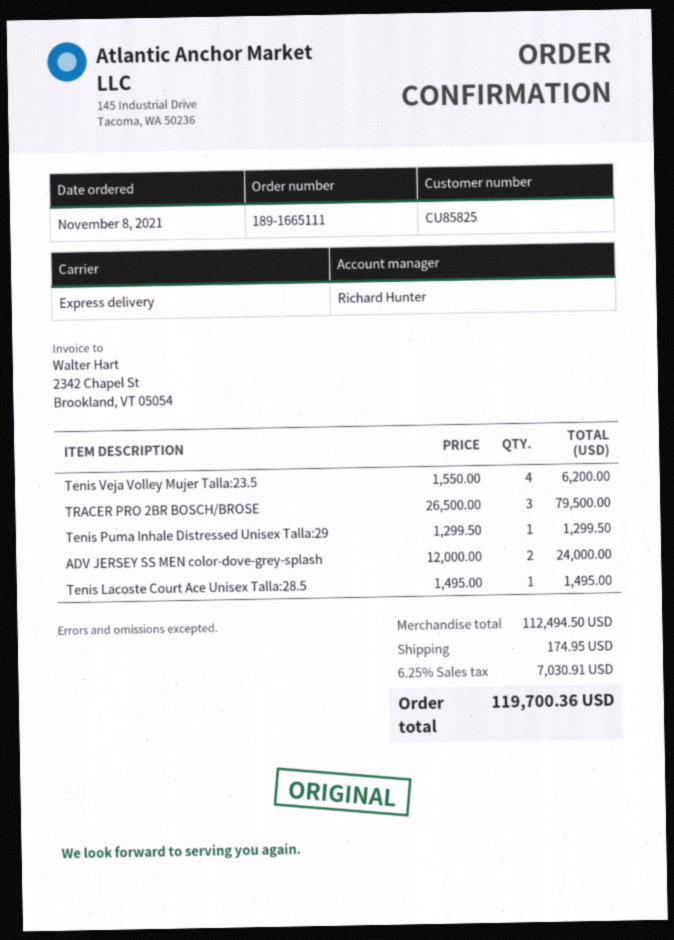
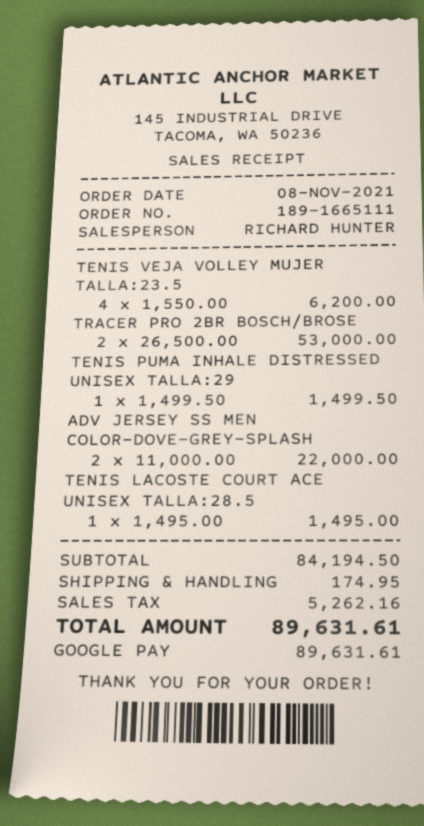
TRACER PRO 2BR BOSCH/BROSE: 3 x 26500.00 = 79500.00 -> 2 x 26500.00 = 53000.00
Tenis Puma Inhale Distressed Unisex Talla:29: 1 x 1299.50 = 1299.50 -> 1 x 1499.50 = 1499.50
ADV JERSEY SS MEN color-dove-grey-splash: 2 x 12000.00 = 24000.00 -> 2 x 11000.00 = 22000.00
subtotal: 112494.50 -> 84194.50
tax: 7030.91 -> 5262.16
total: 119700.36 -> 89631.61

